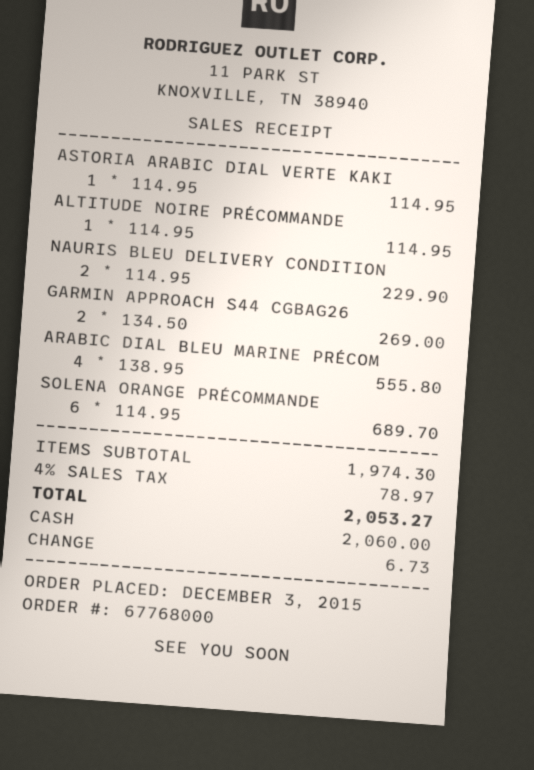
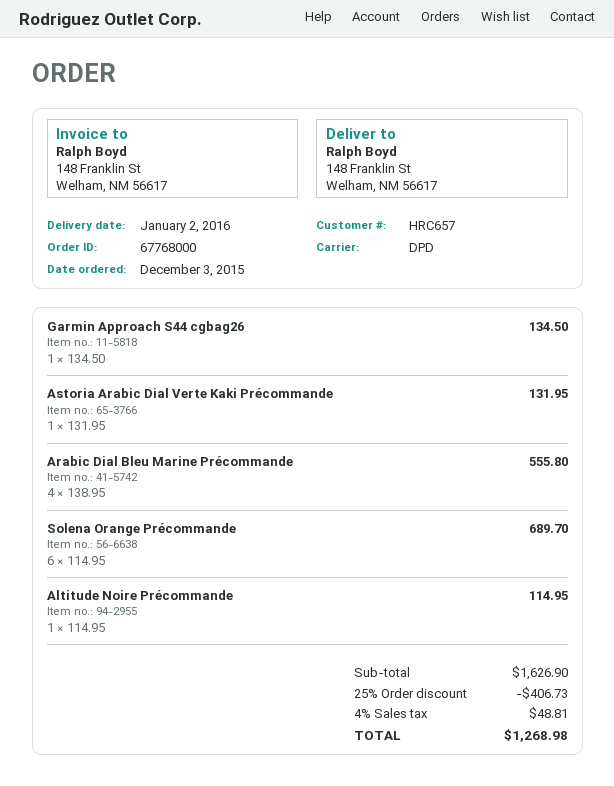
ASTORIA ARABIC DIAL VERTE KAKI: 1 x 114.95 = 114.95 -> 1 x 131.95 = 131.95
NAURIS BLEU DELIVERY CONDITION: 2 x 114.95 = 229.90 -> none
GARMIN APPROACH S44 CGBAG26: 2 x 134.50 = 269.00 -> 1 x 134.50 = 134.50
subtotal: 1974.30 -> 1626.90
discount: none -> 25% = 406.73
tax: 4% = 78.97 -> 4% = 48.81
total: 2053.27 -> 1268.98

